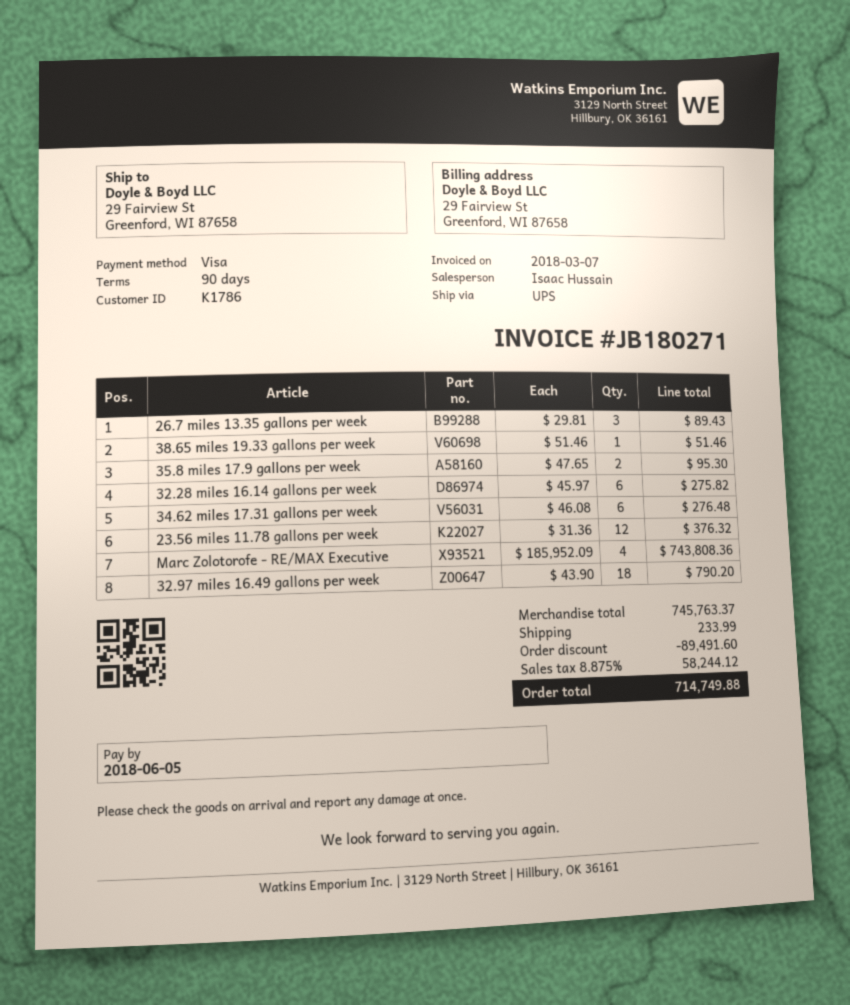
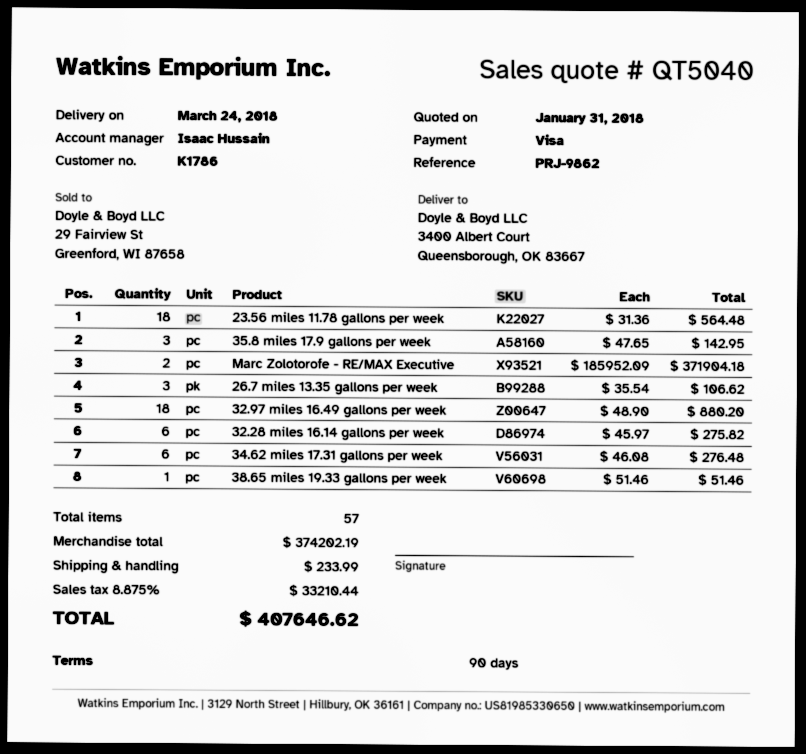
ship to: 29 Fairview St, Greenford, WI 87658 -> 3400 Albert Court, Queensborough, OK 83667
26.7 miles 13.35 gallons per week: 3 x 29.81 = 89.43 -> 3 x 35.54 = 106.62
35.8 miles 17.9 gallons per week: 2 x 47.65 = 95.30 -> 3 x 47.65 = 142.95
23.56 miles 11.78 gallons per week: 12 x 31.36 = 376.32 -> 18 x 31.36 = 564.48
Marc Zolotorofe - RE/MAX Executive: 4 x 185952.09 = 743808.36 -> 2 x 185952.09 = 371904.18
32.97 miles 16.49 gallons per week: 18 x 43.90 = 790.20 -> 18 x 48.90 = 880.20
subtotal: 745763.37 -> 374202.19
discount: 89491.60 -> none
tax: 8.875% = 58244.12 -> 8.875% = 33210.44
total: 714749.88 -> 407646.62

